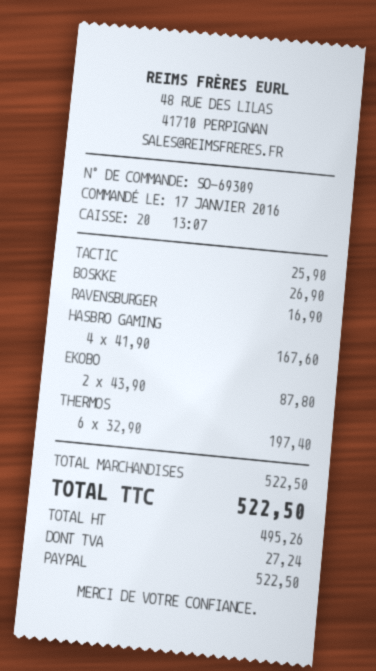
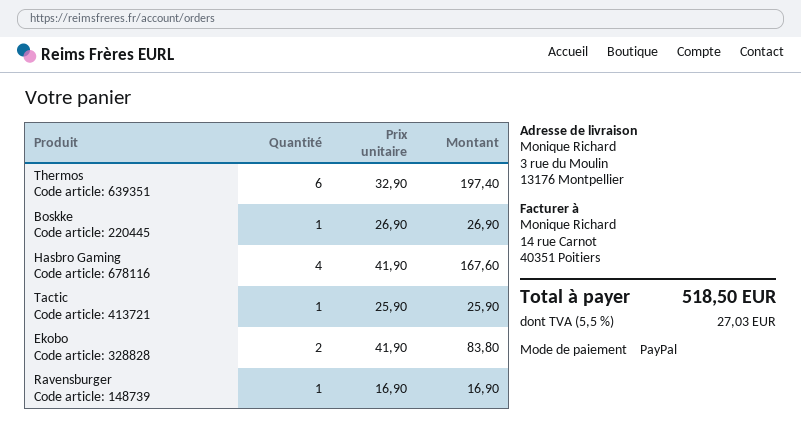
EKOBO: 2 x 43.90 = 87.80 -> 2 x 41.90 = 83.80
tax: 27.24 -> 27.03
total: 522.50 -> 518.50

